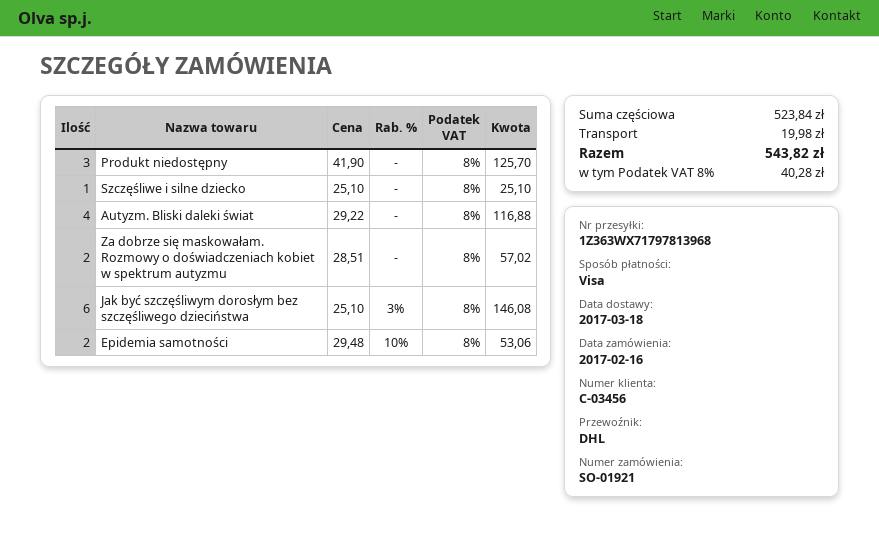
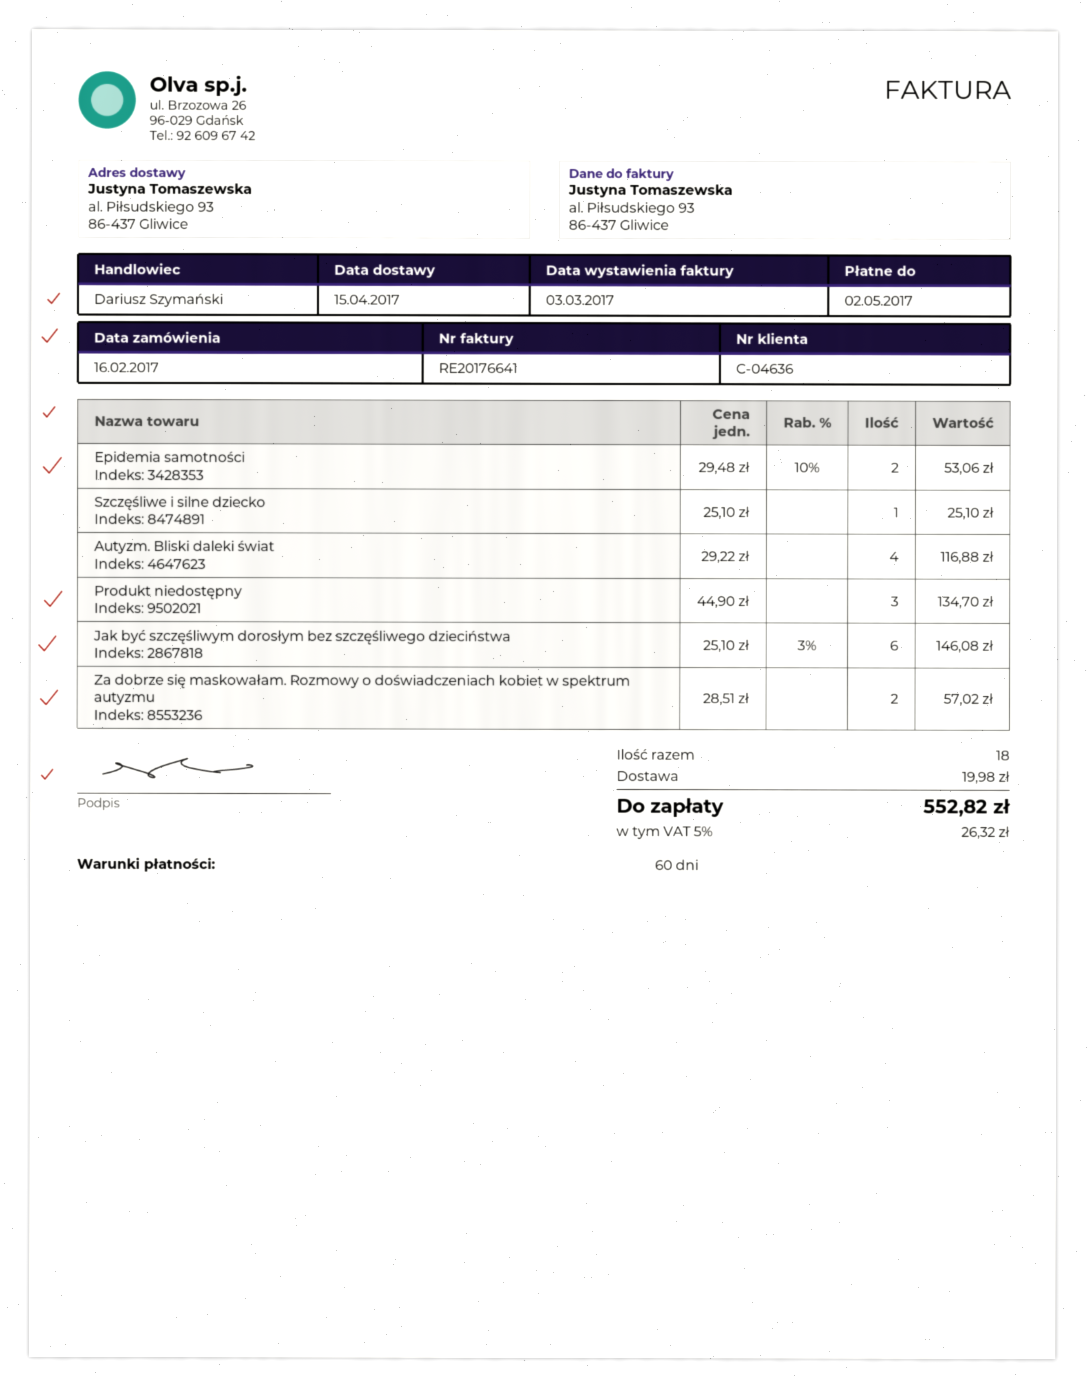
delivery date: 2017-03-18 -> 2017-04-15
customer number: C-03456 -> C-04636
Produkt niedostępny: 3 x 41.90 = 125.70 -> 3 x 44.90 = 134.70
tax: 8% = 40.28 -> 5% = 26.32
total: 543.82 -> 552.82

